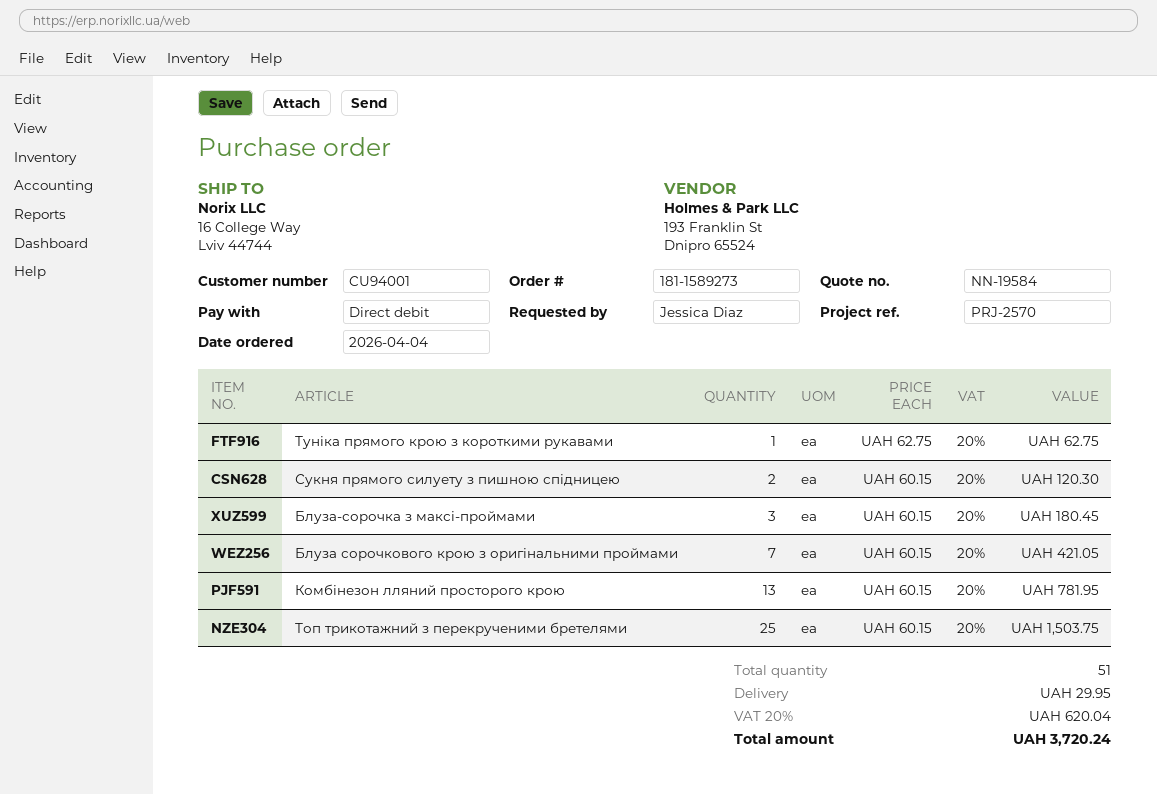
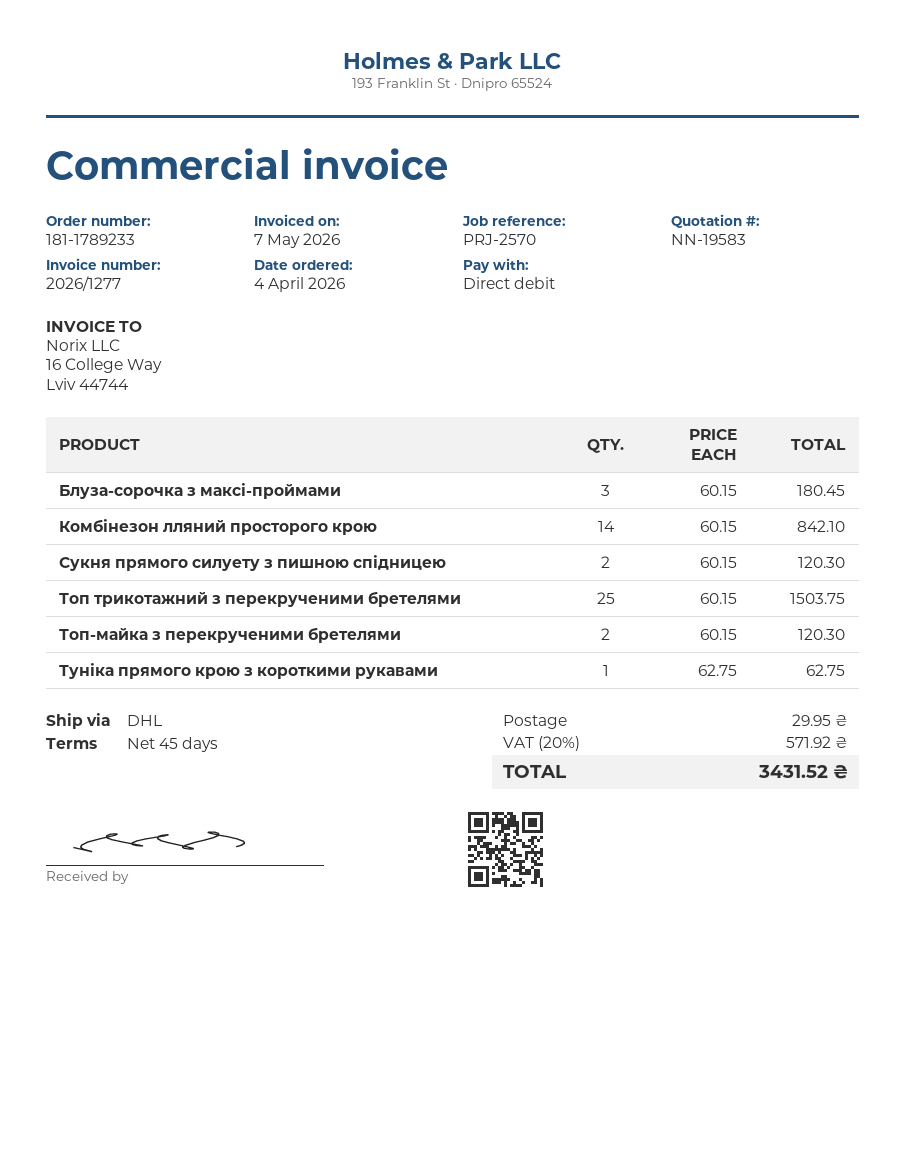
quote number: NN-19584 -> NN-19583
order number: 181-1589273 -> 181-1789233
Блуза сорочкового крою з оригінальними проймами: 7 x 60.15 = 421.05 -> none
Комбінезон лляний просторого крою: 13 x 60.15 = 781.95 -> 14 x 60.15 = 842.10
Топ-майка з перекрученими бретелями: none -> 2 x 60.15 = 120.30
tax: 20% = 620.04 -> 20% = 571.92
total: 3720.24 -> 3431.52

